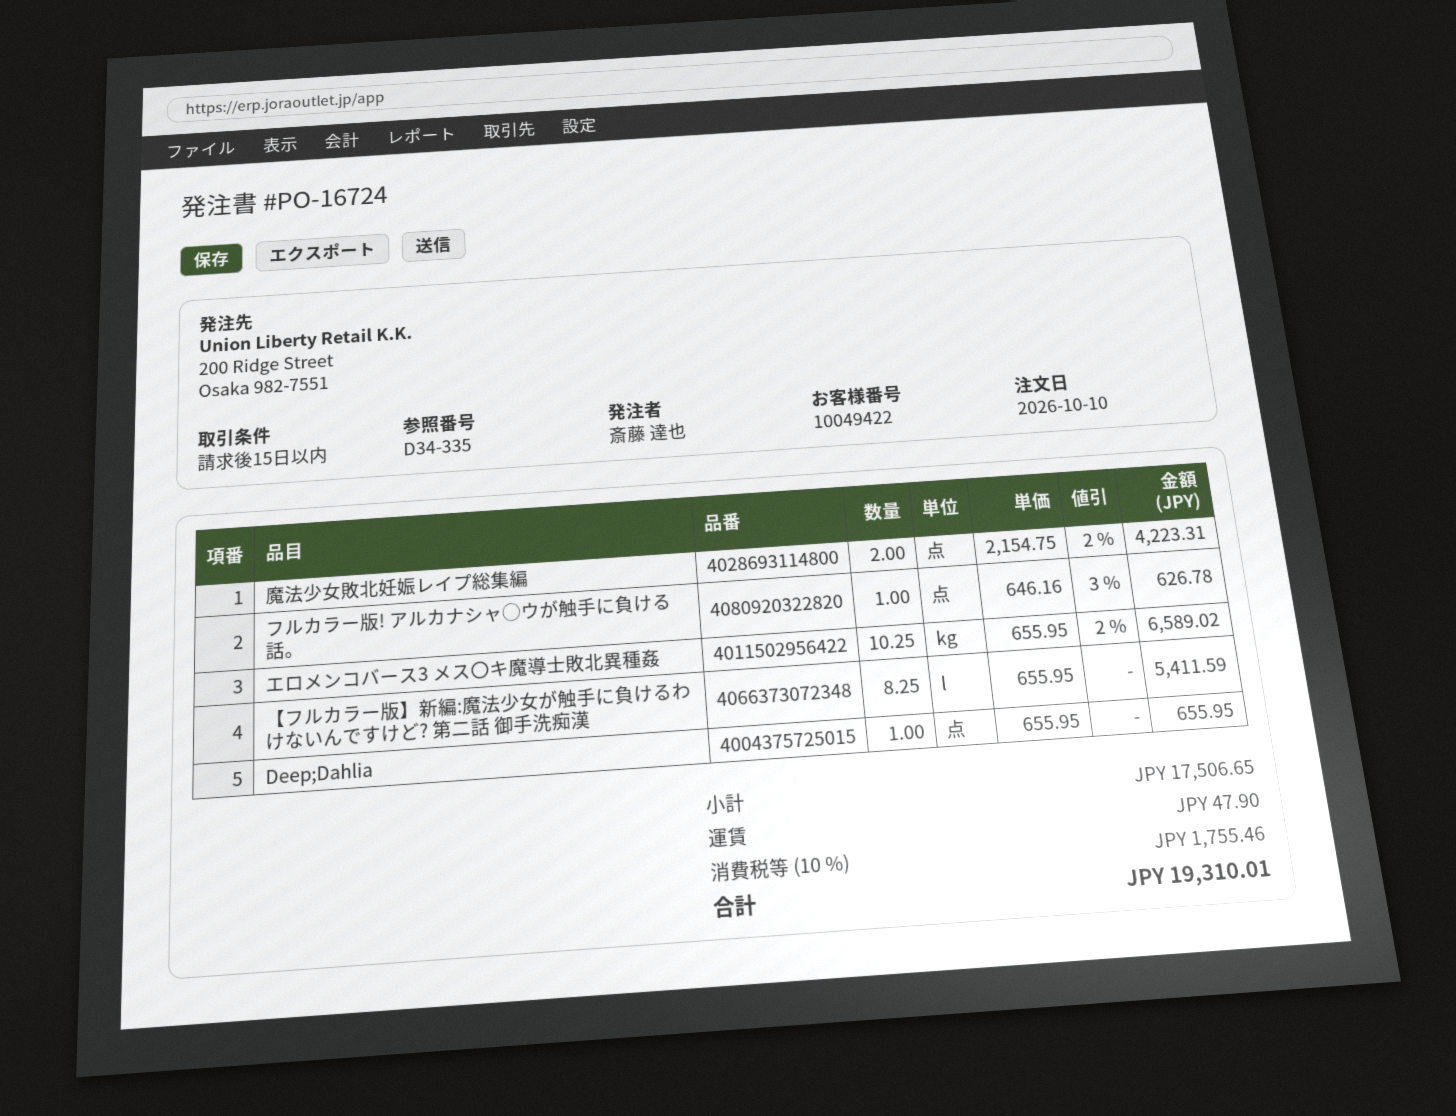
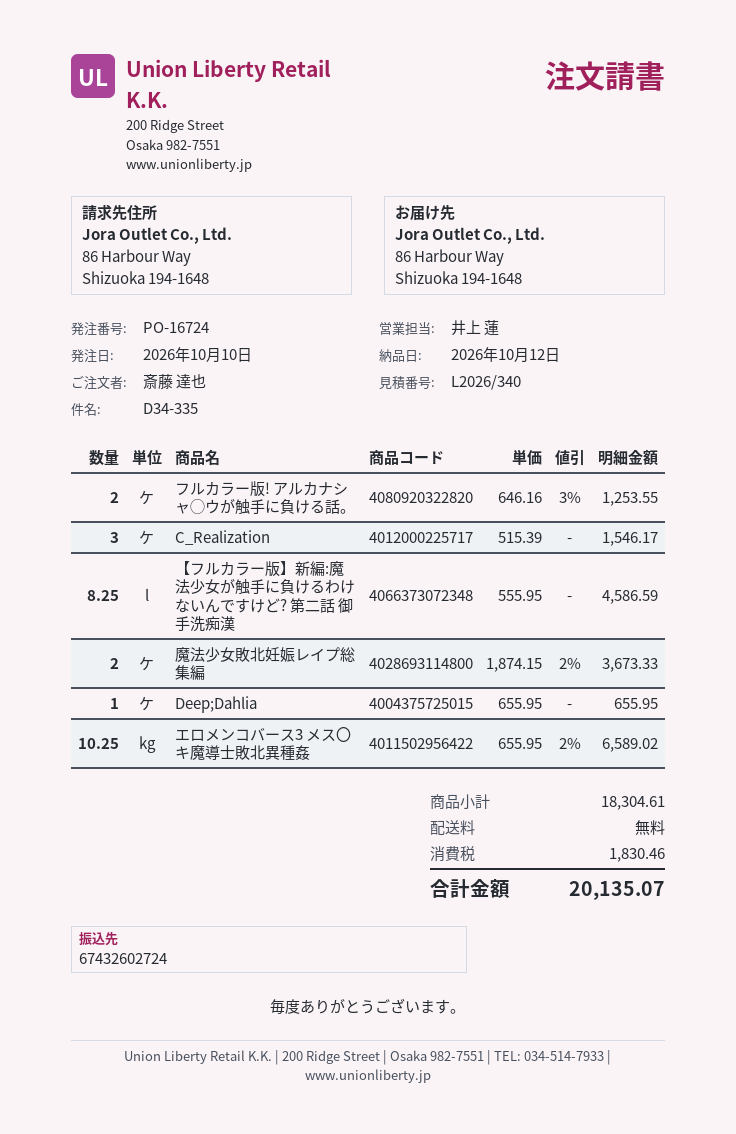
魔法少女敗北妊娠レイプ総集編: 2 x 2154.75 - 2% = 4223.31 -> 2 x 1874.15 - 2% = 3673.33
フルカラー版! アルカナシャ◯ウが触手に負ける話。: 1 x 646.16 - 3% = 626.78 -> 2 x 646.16 - 3% = 1253.55
【フルカラー版】新編:魔法少女が触手に負けるわけないんですけど? 第二話 御手洗痴漢: 8.25 x 655.95 = 5411.59 -> 8.25 x 555.95 = 4586.59
C_Realization: none -> 3 x 515.39 = 1546.17
subtotal: 17506.65 -> 18304.61
shipping: 47.90 -> 0.00
tax: 1755.46 -> 1830.46
total: 19310.01 -> 20135.07

